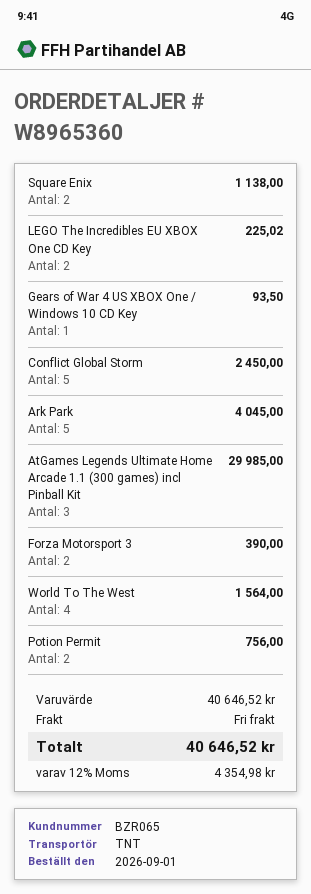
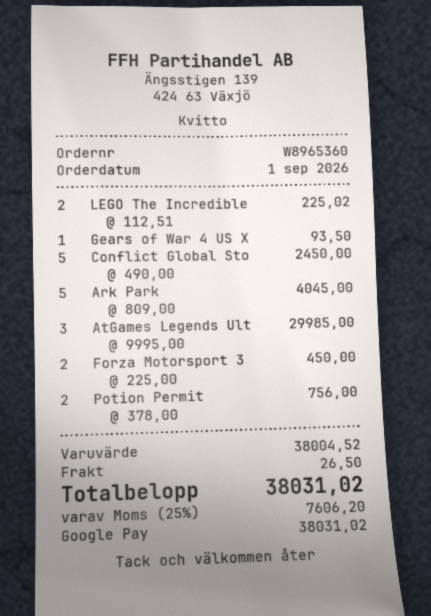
Square Enix: 2 for 1138.00 -> none
Forza Motorsport 3: 2 for 390.00 -> 2 for 450.00
World To The West: 4 for 1564.00 -> none
subtotal: 40646.52 -> 38004.52
shipping: 0.00 -> 26.50
tax: 12% = 4354.98 -> 25% = 7606.20
total: 40646.52 -> 38031.02

